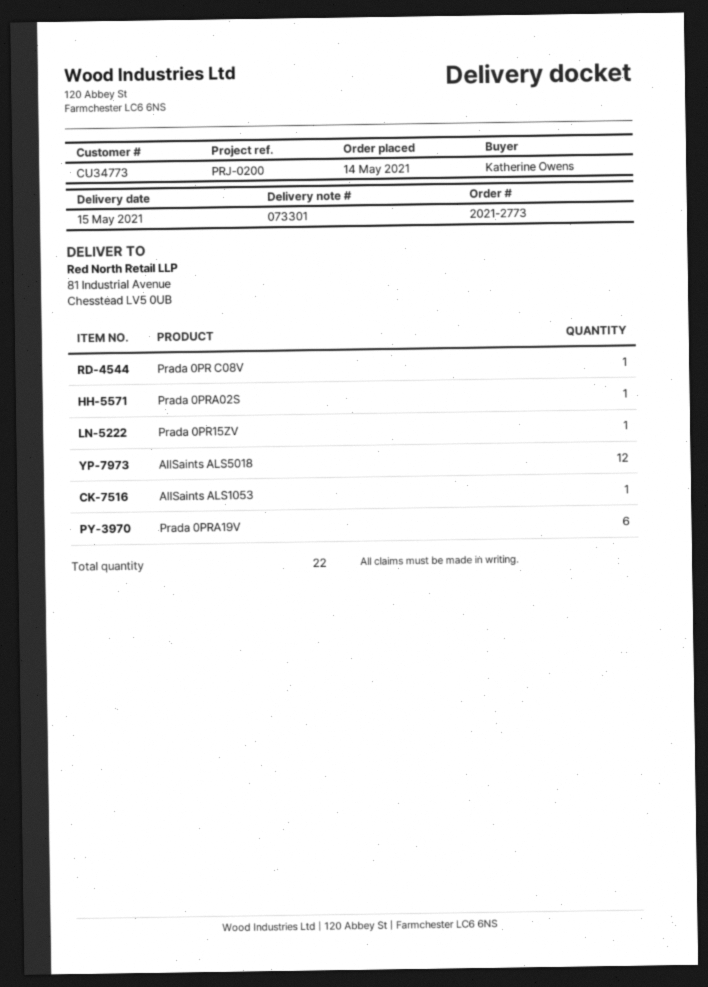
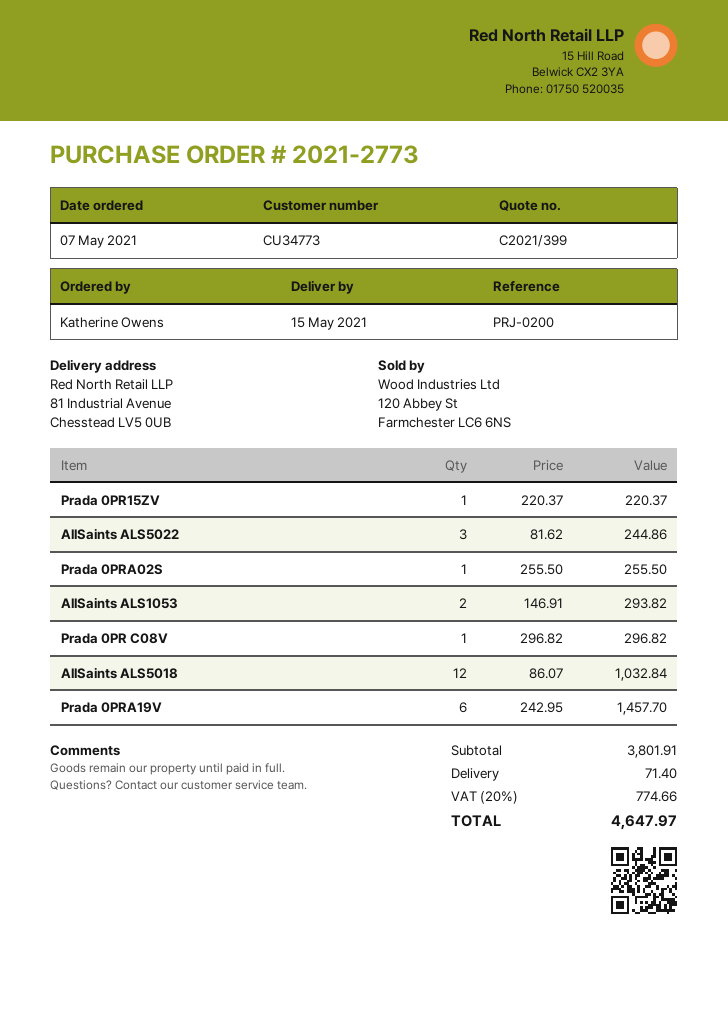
order date: 2021-05-14 -> 2021-05-07
AllSaints ALS1053: 1 -> 2
AllSaints ALS5022: none -> 3

